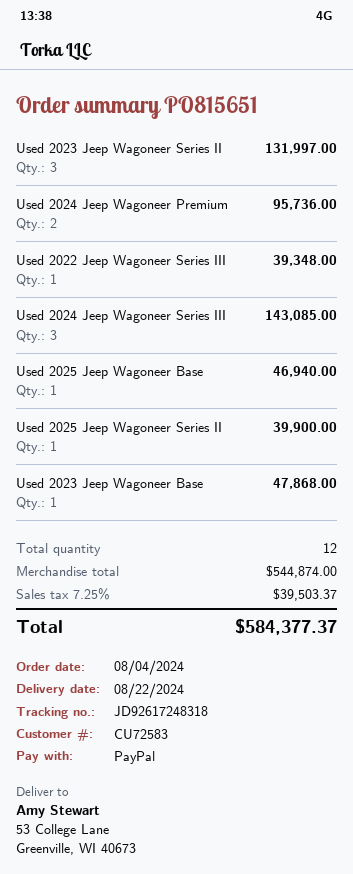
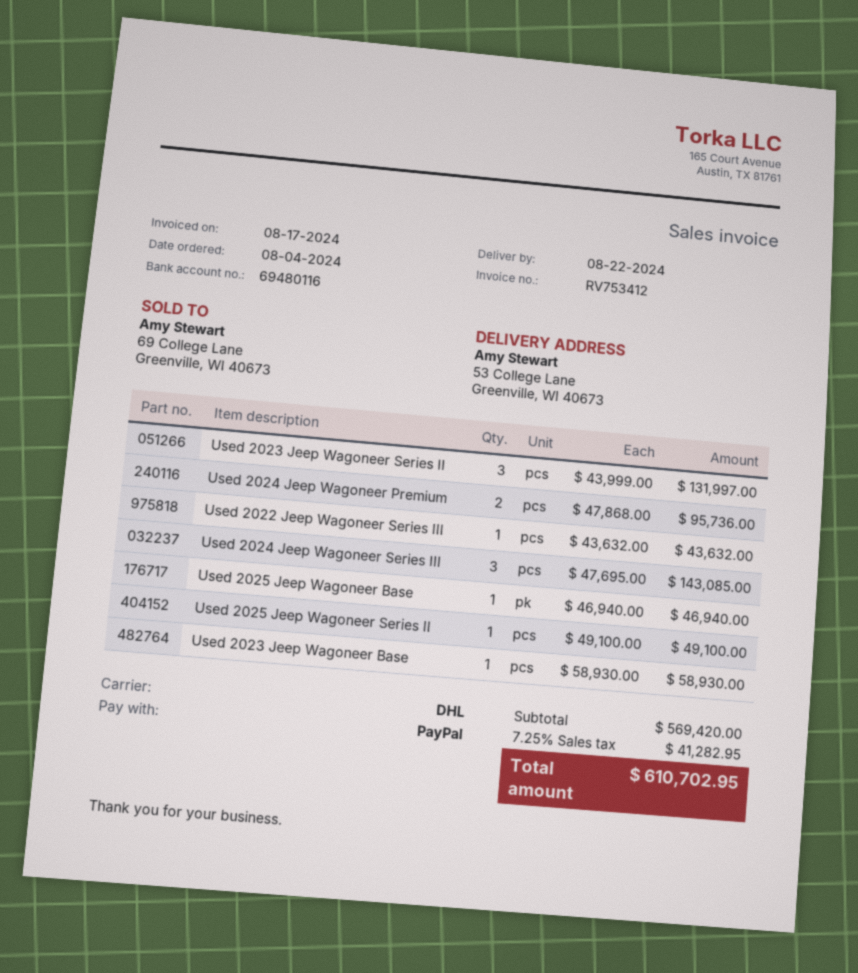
Used 2022 Jeep Wagoneer Series III: 1 for 39348.00 -> 1 for 43632.00
Used 2025 Jeep Wagoneer Series II: 1 for 39900.00 -> 1 for 49100.00
Used 2023 Jeep Wagoneer Base: 1 for 47868.00 -> 1 for 58930.00
subtotal: 544874.00 -> 569420.00
tax: 7.25% = 39503.37 -> 7.25% = 41282.95
total: 584377.37 -> 610702.95

